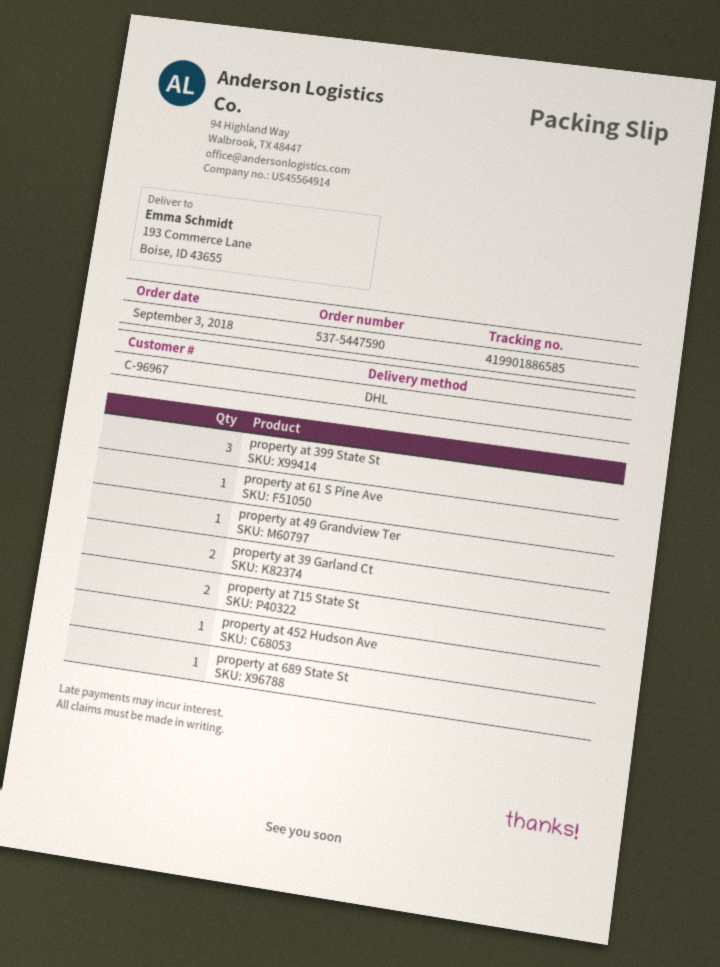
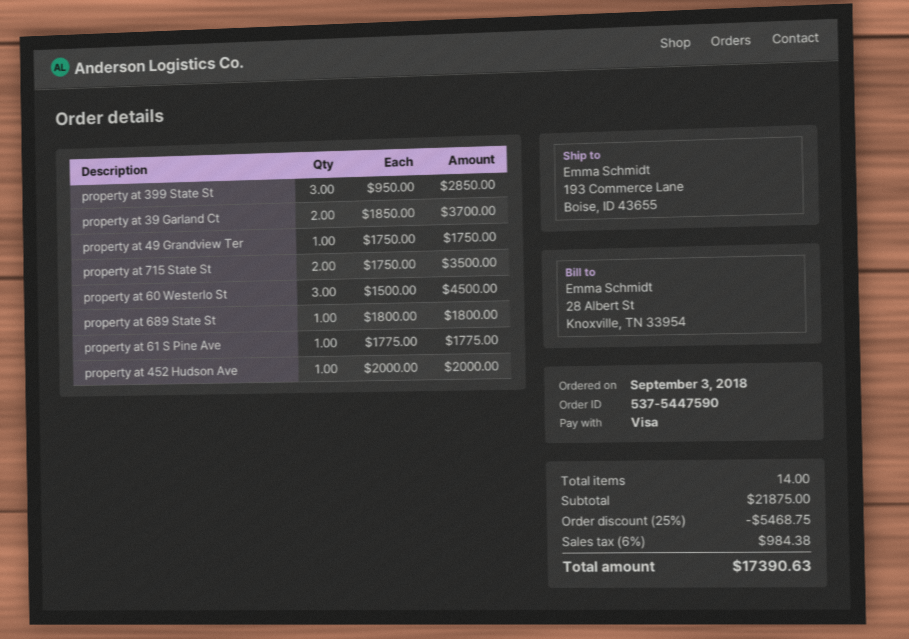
property at 60 Westerlo St: none -> 3

